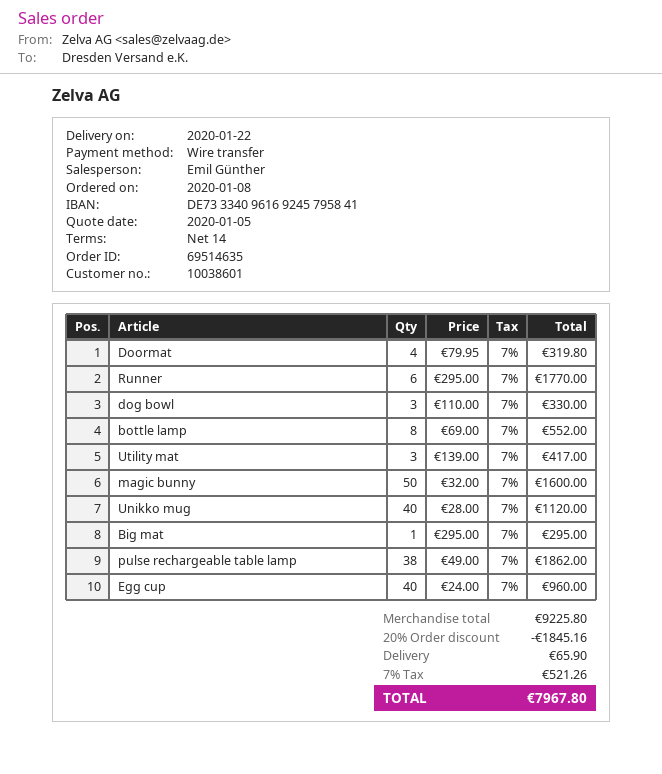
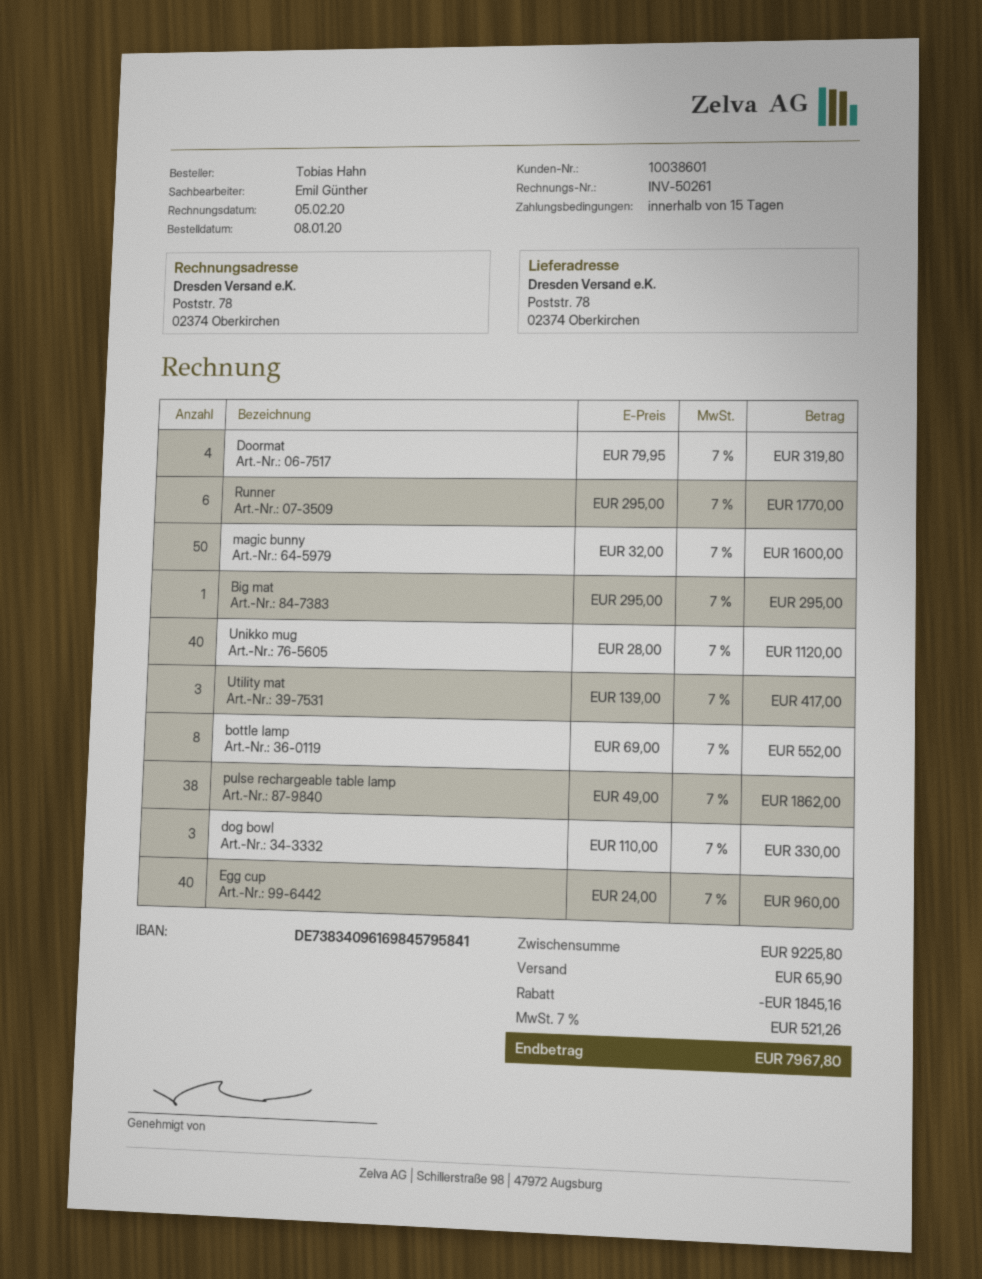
payment terms: 14 days -> 15 days
bank account: DE73334096169245795841 -> DE73834096169845795841

